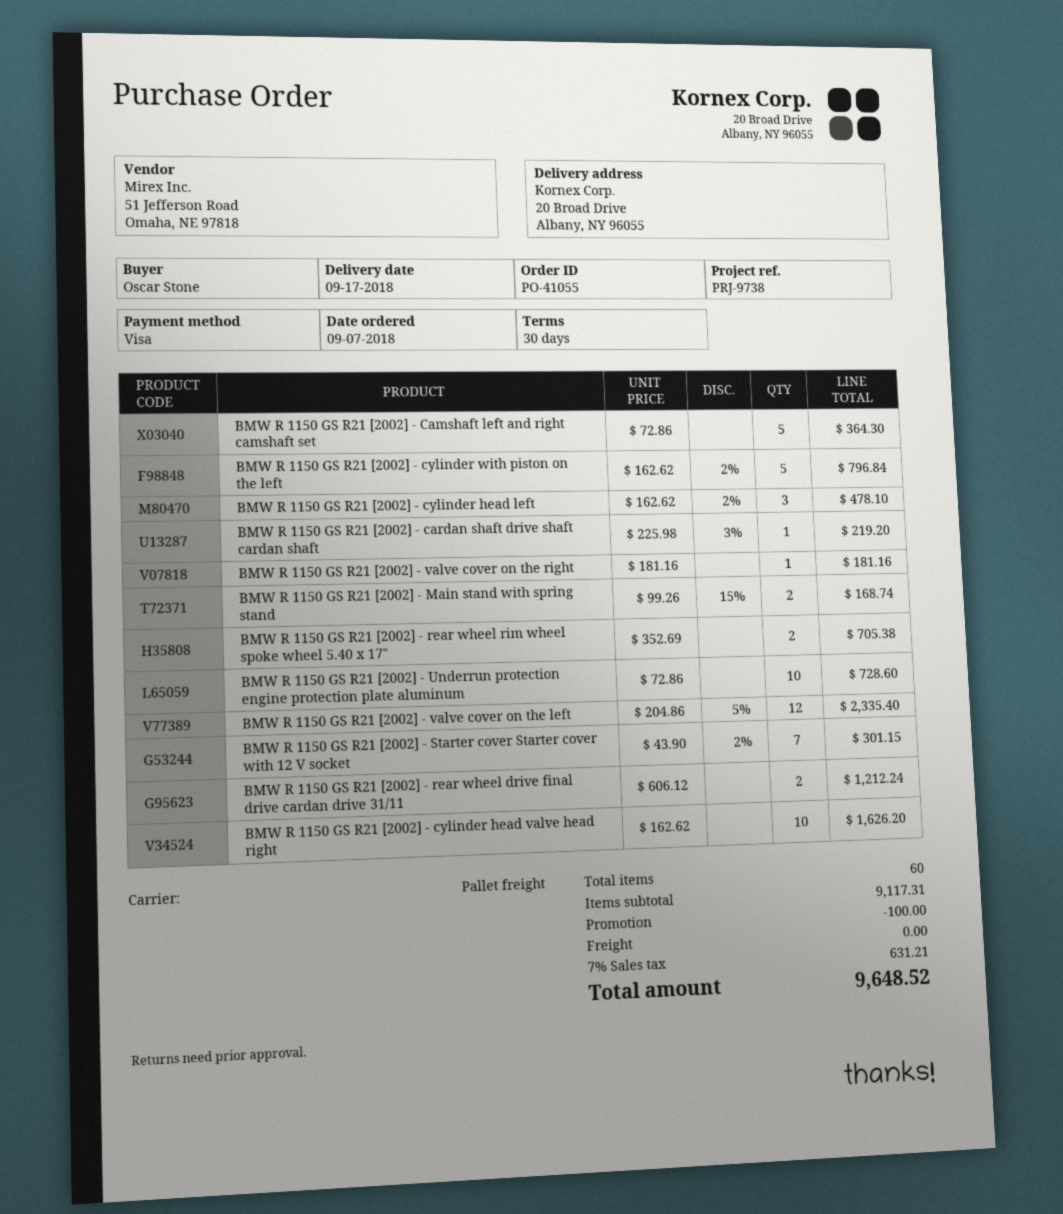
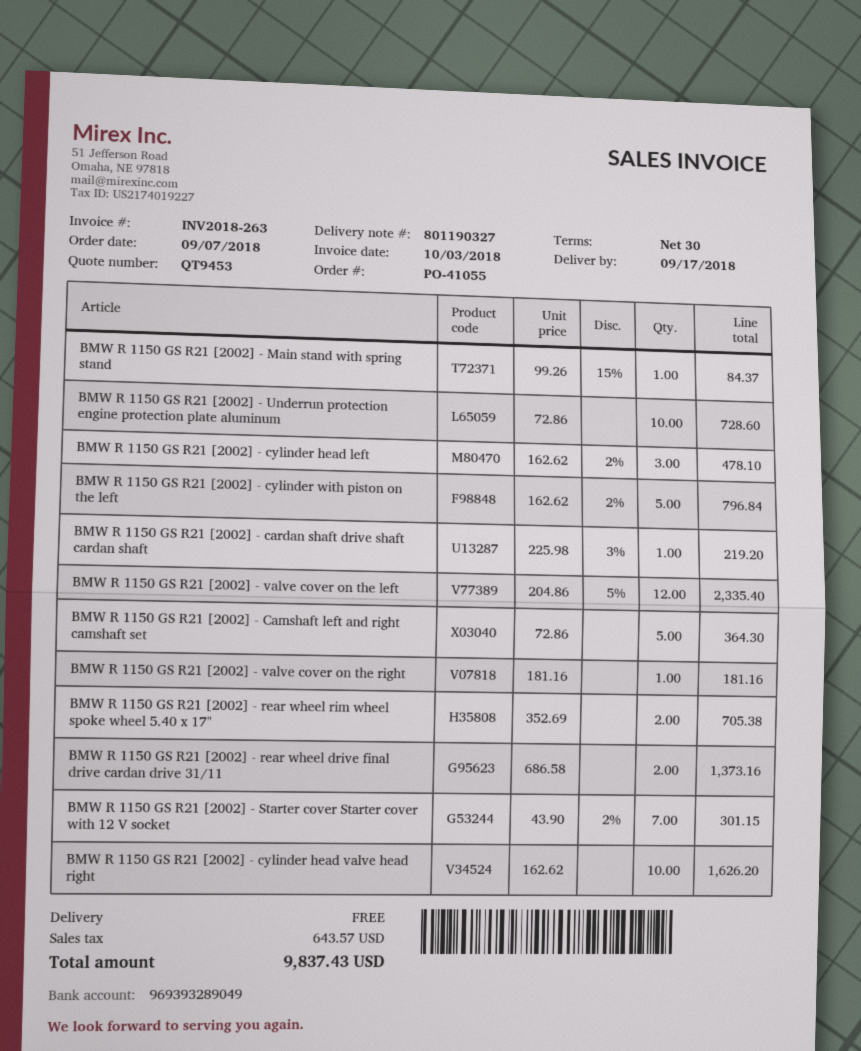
BMW R 1150 GS R21 [2002] - Main stand with spring stand: 2 x 99.26 - 15% = 168.74 -> 1 x 99.26 - 15% = 84.37
BMW R 1150 GS R21 [2002] - rear wheel drive final drive cardan drive 31/11: 2 x 606.12 = 1212.24 -> 2 x 686.58 = 1373.16
discount: 100.00 -> none
tax: 631.21 -> 643.57
total: 9648.52 -> 9837.43

